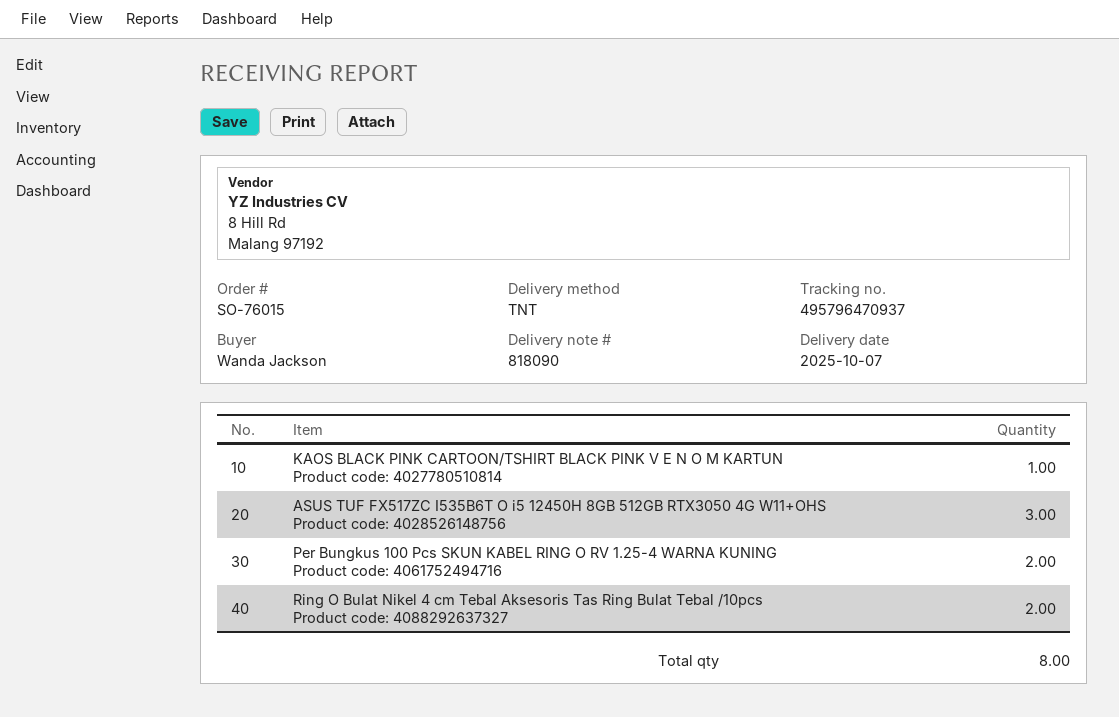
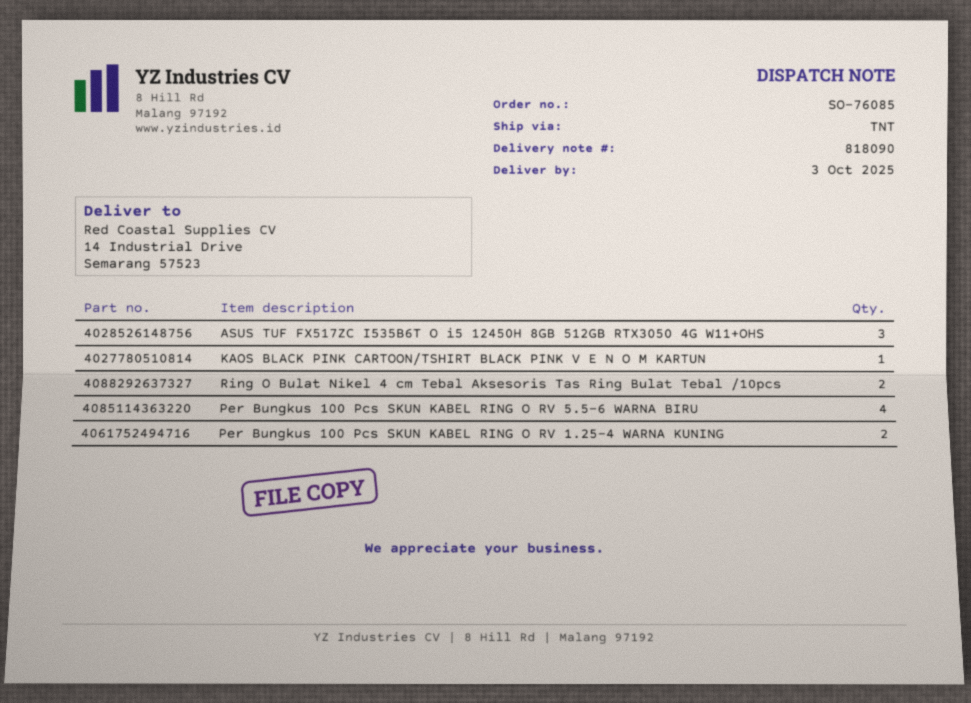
order number: SO-76015 -> SO-76085
delivery date: 2025-10-07 -> 2025-10-03
Per Bungkus 100 Pcs SKUN KABEL RING O RV 5.5-6 WARNA BIRU: none -> 4

